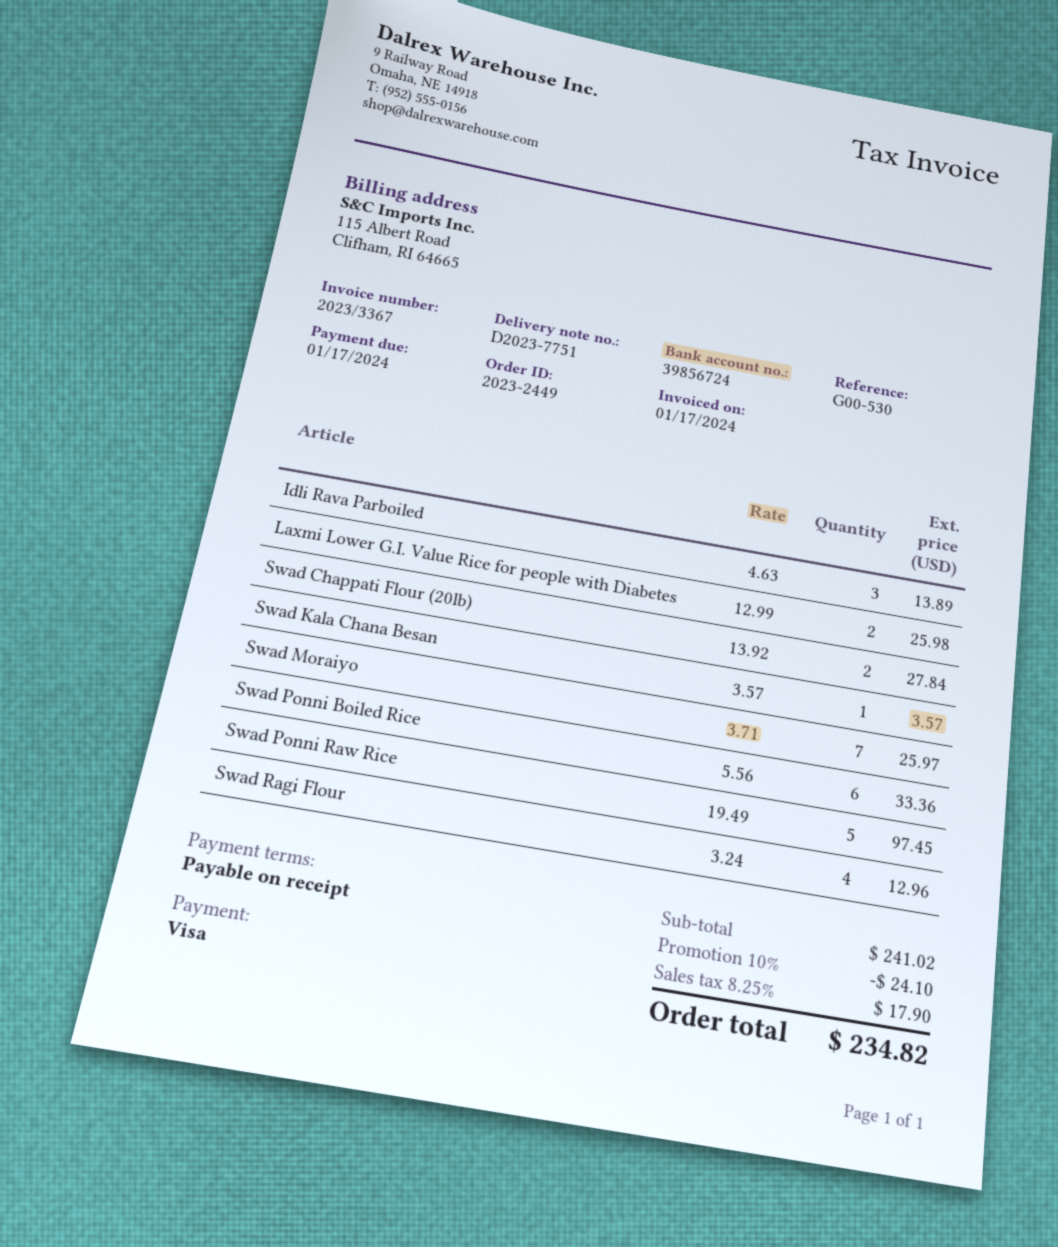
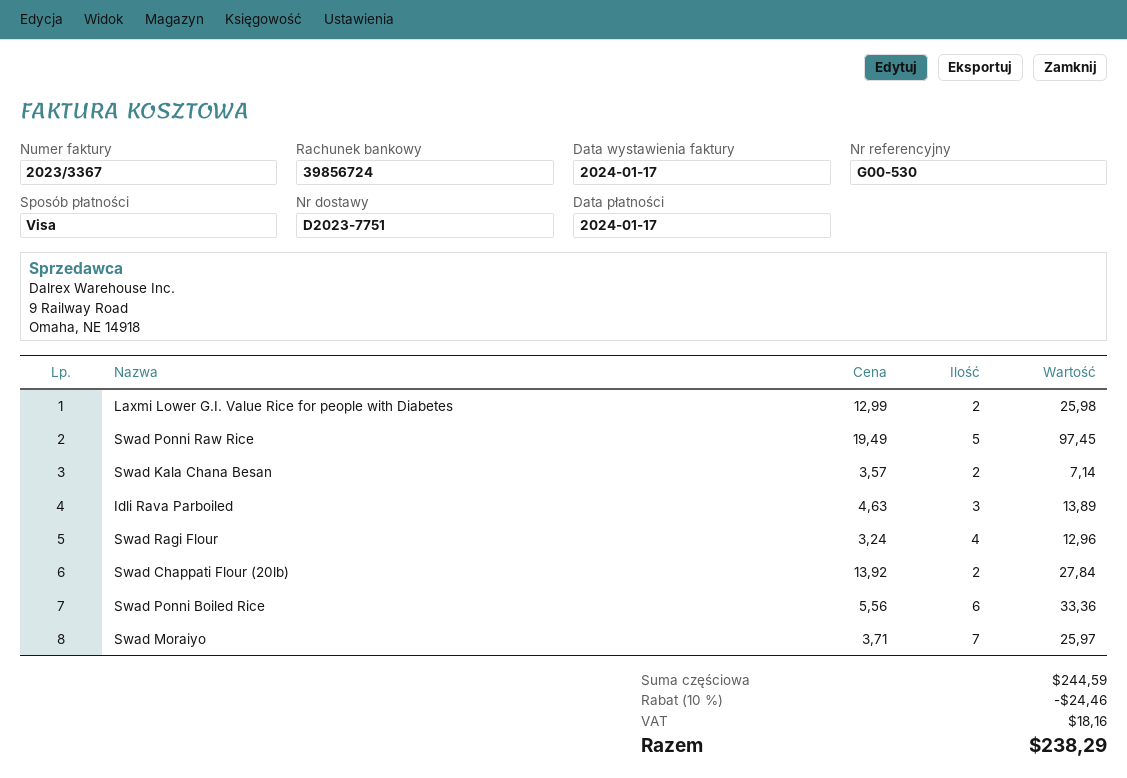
Swad Kala Chana Besan: 1 x 3.57 = 3.57 -> 2 x 3.57 = 7.14
subtotal: 241.02 -> 244.59
discount: 10% = 24.10 -> 10% = 24.46
tax: 17.90 -> 18.16
total: 234.82 -> 238.29

